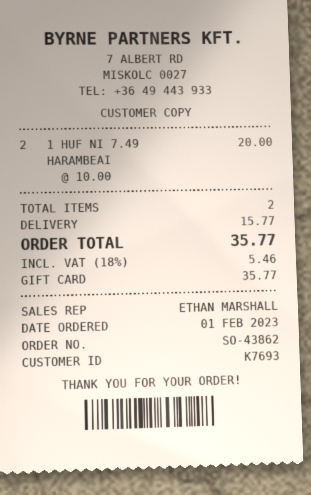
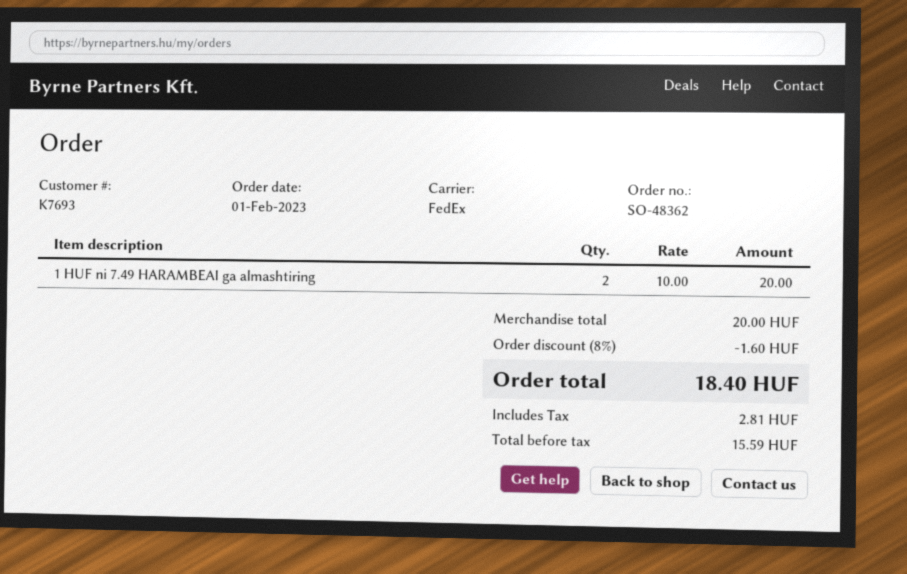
order number: SO-43862 -> SO-48362
discount: none -> 8% = 1.60
shipping: 15.77 -> none
tax: 5.46 -> 2.81
total: 35.77 -> 18.40

